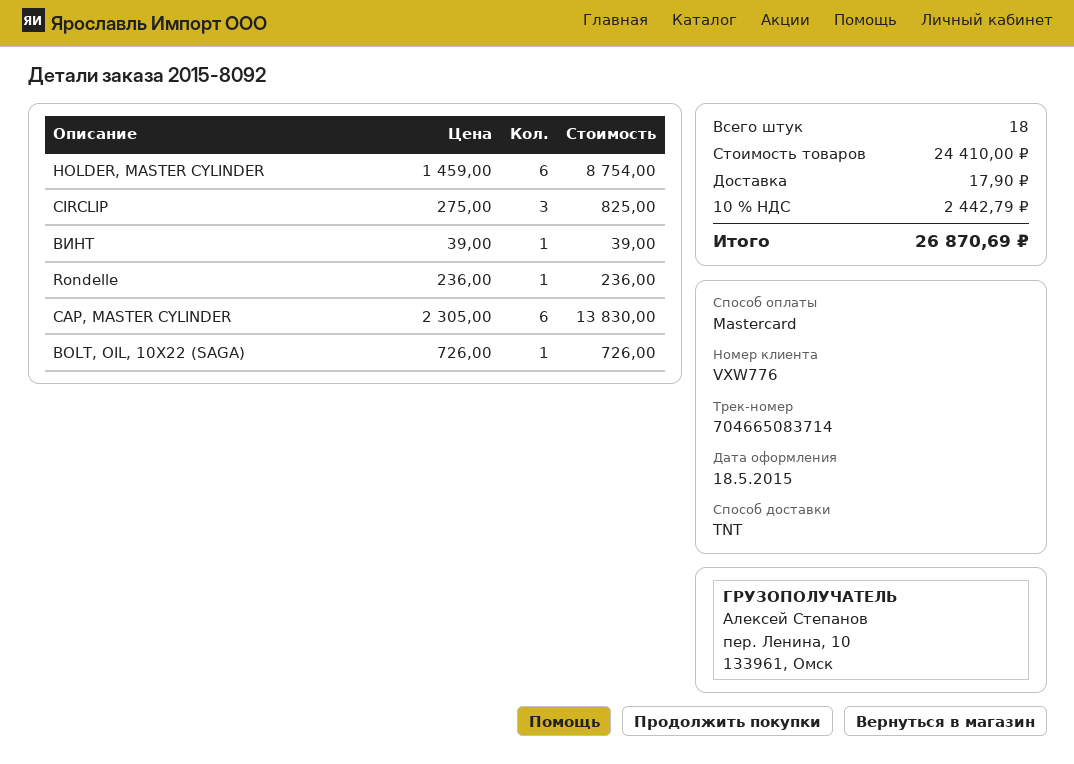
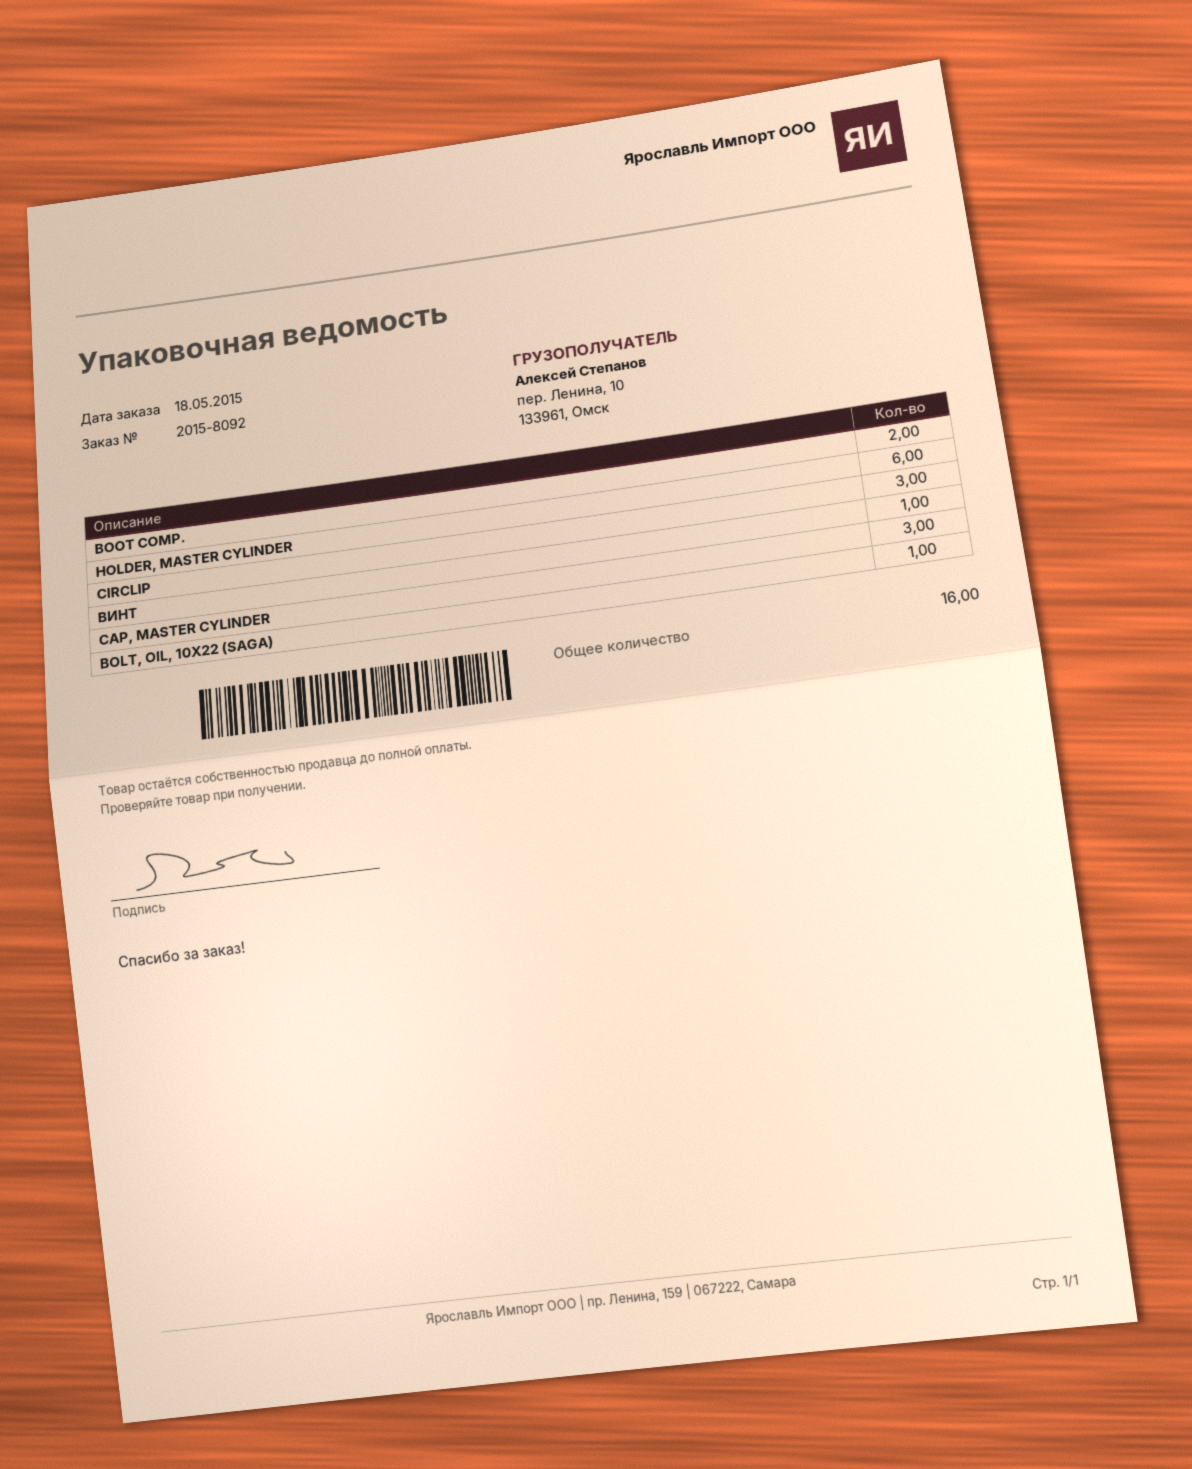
Rondelle: 1 -> none
CAP, MASTER CYLINDER: 6 -> 3
BOOT COMP.: none -> 2
total quantity: 18 -> 16

